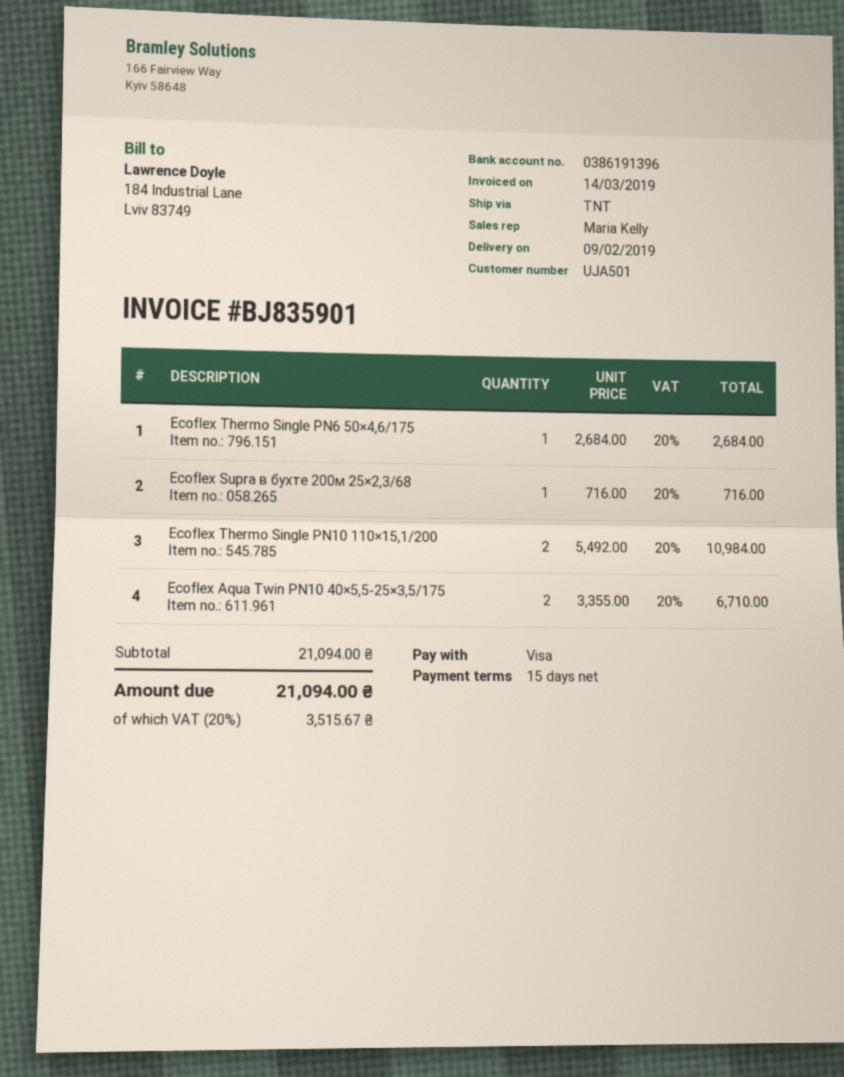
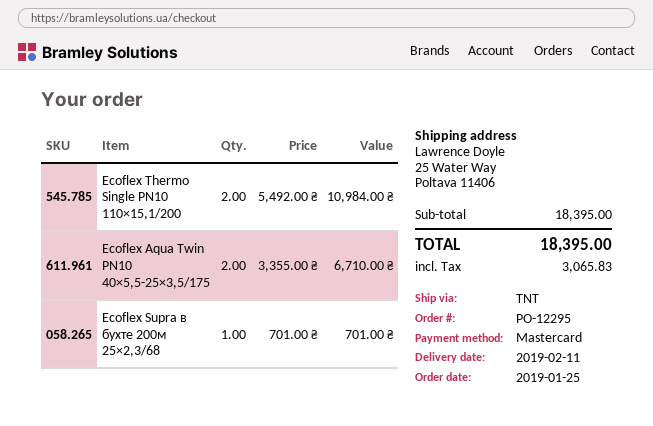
delivery date: 2019-02-09 -> 2019-02-11
payment method: Visa -> Mastercard
Ecoflex Thermo Single PN6 50×4,6/175: 1 x 2684.00 = 2684.00 -> none
Ecoflex Supra в бухте 200м 25×2,3/68: 1 x 716.00 = 716.00 -> 1 x 701.00 = 701.00
subtotal: 21094.00 -> 18395.00
tax: 3515.67 -> 3065.83
total: 21094.00 -> 18395.00

